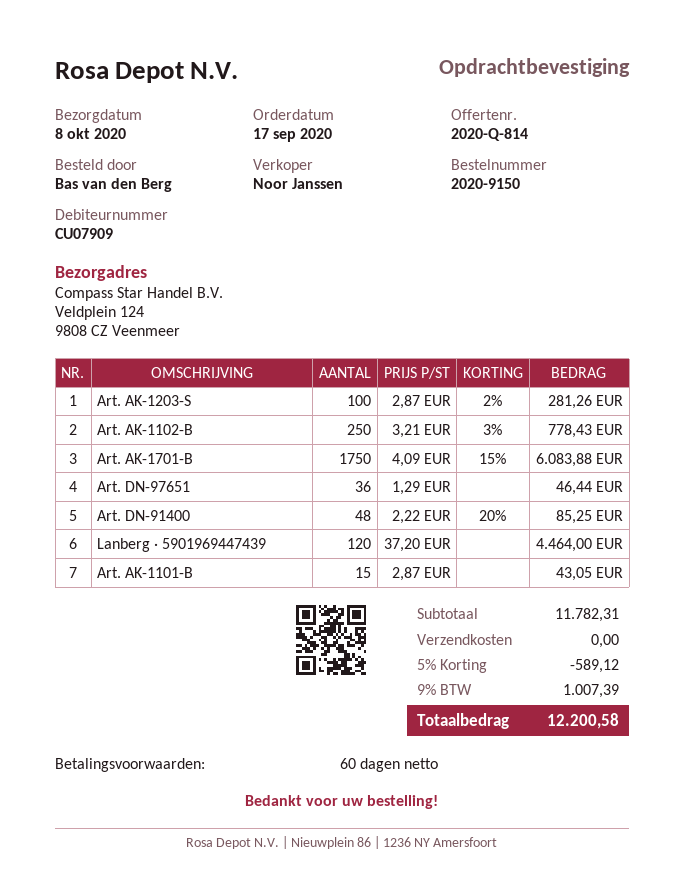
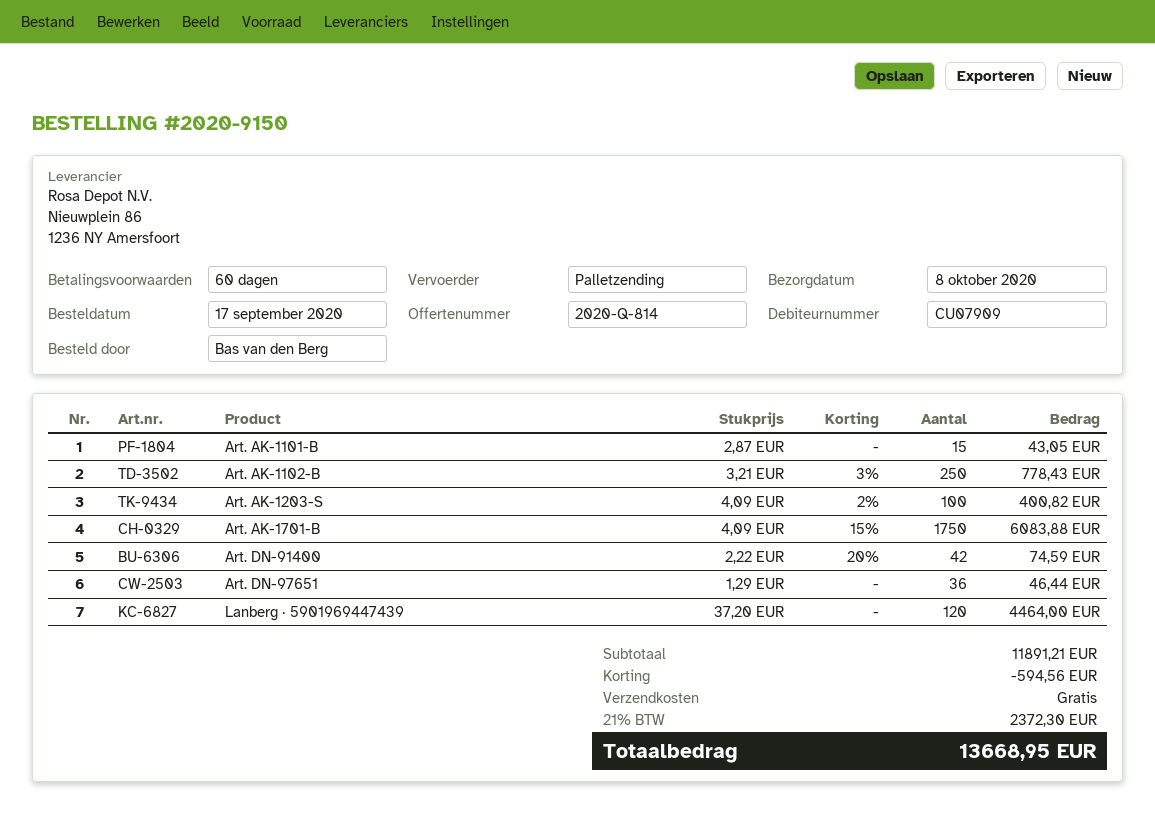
Art. AK-1203-S: 100 x 2.87 - 2% = 281.26 -> 100 x 4.09 - 2% = 400.82
Art. DN-91400: 48 x 2.22 - 20% = 85.25 -> 42 x 2.22 - 20% = 74.59
subtotal: 11782.31 -> 11891.21
discount: 589.12 -> 594.56
tax: 9% = 1007.39 -> 21% = 2372.30
total: 12200.58 -> 13668.95

